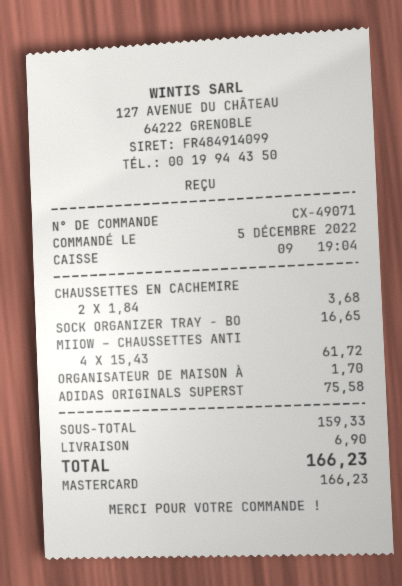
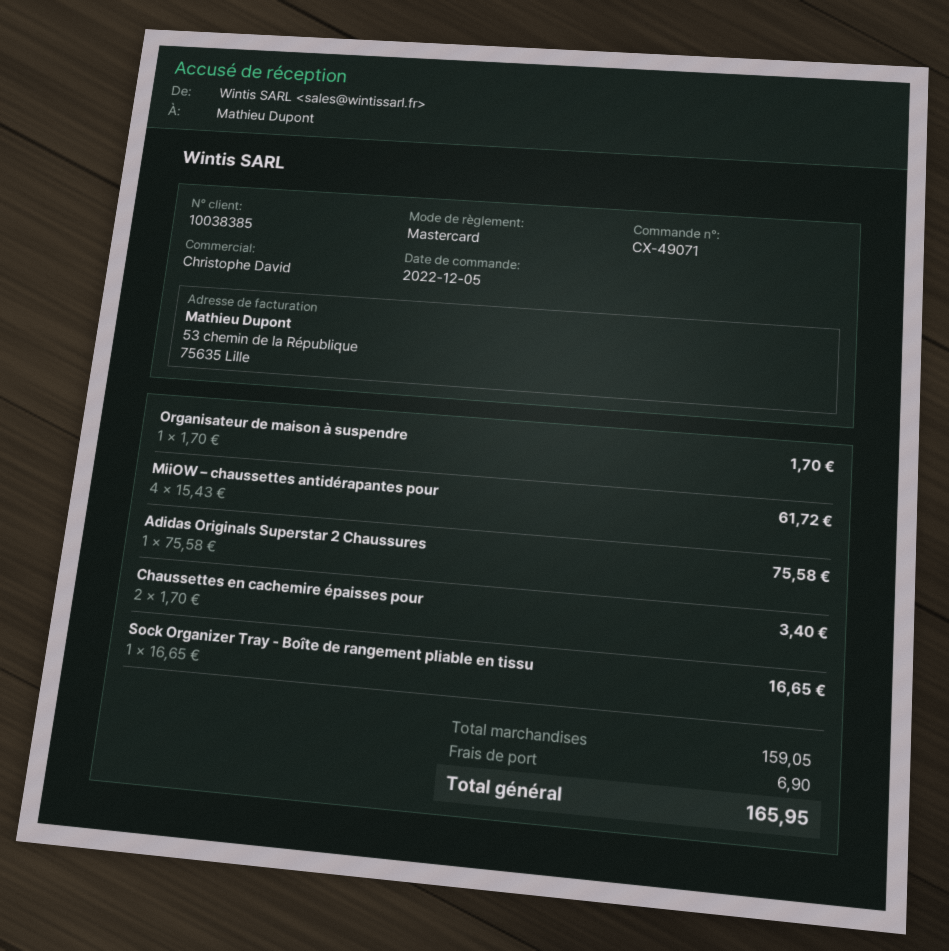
CHAUSSETTES EN CACHEMIRE: 2 x 1.84 = 3.68 -> 2 x 1.70 = 3.40
subtotal: 159.33 -> 159.05
total: 166.23 -> 165.95

